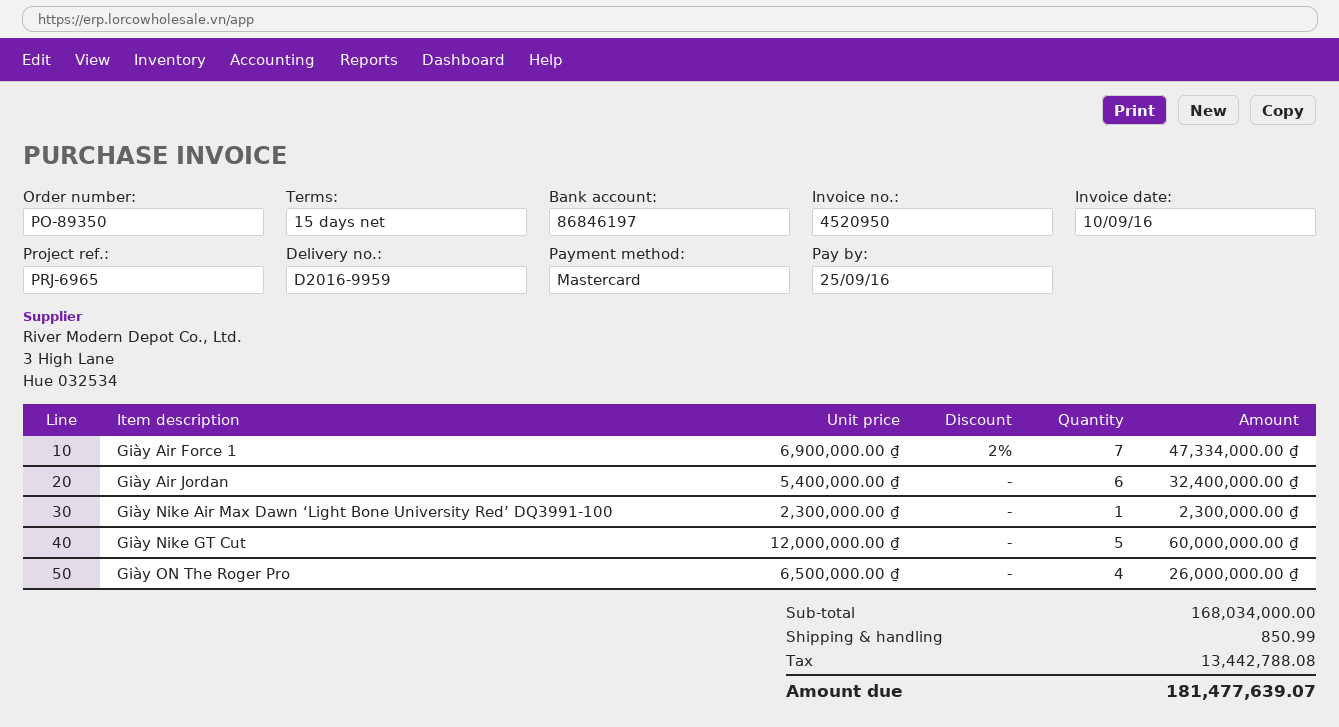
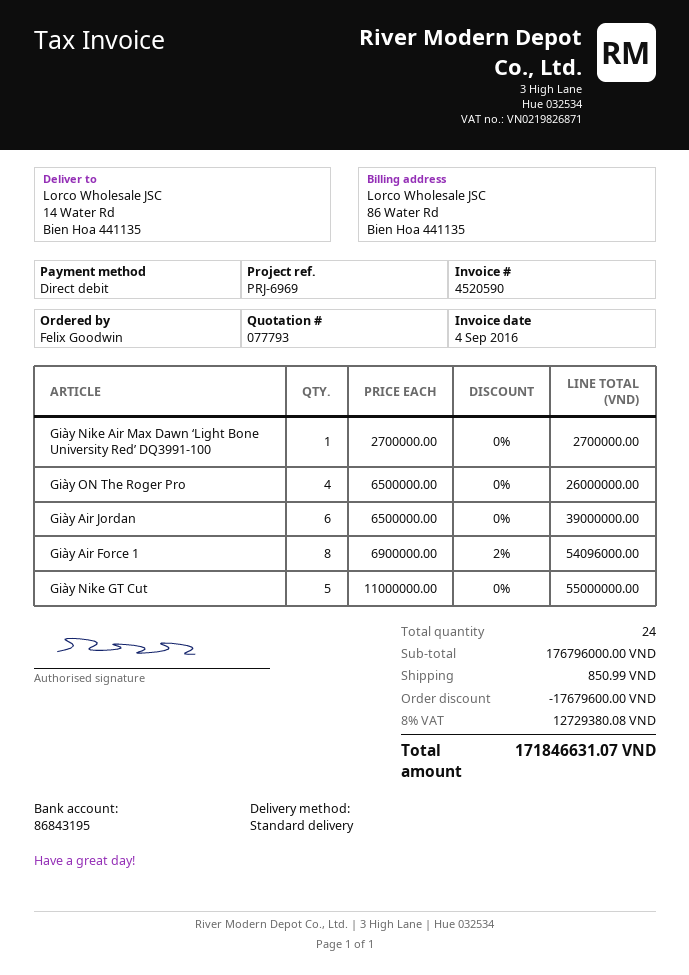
invoice number: 4520950 -> 4520590
invoice date: 2016-09-10 -> 2016-09-04
reference: PRJ-6965 -> PRJ-6969
payment method: Mastercard -> direct debit
bank account: 86846197 -> 86843195
Giày Air Force 1: 7 x 6900000.00 - 2% = 47334000.00 -> 8 x 6900000.00 - 2% = 54096000.00
Giày Air Jordan: 6 x 5400000.00 = 32400000.00 -> 6 x 6500000.00 = 39000000.00
Giày Nike Air Max Dawn ‘Light Bone University Red’ DQ3991-100: 1 x 2300000.00 = 2300000.00 -> 1 x 2700000.00 = 2700000.00
Giày Nike GT Cut: 5 x 12000000.00 = 60000000.00 -> 5 x 11000000.00 = 55000000.00
subtotal: 168034000.00 -> 176796000.00
discount: none -> 17679600.00
tax: 13442788.08 -> 12729380.08
total: 181477639.07 -> 171846631.07

